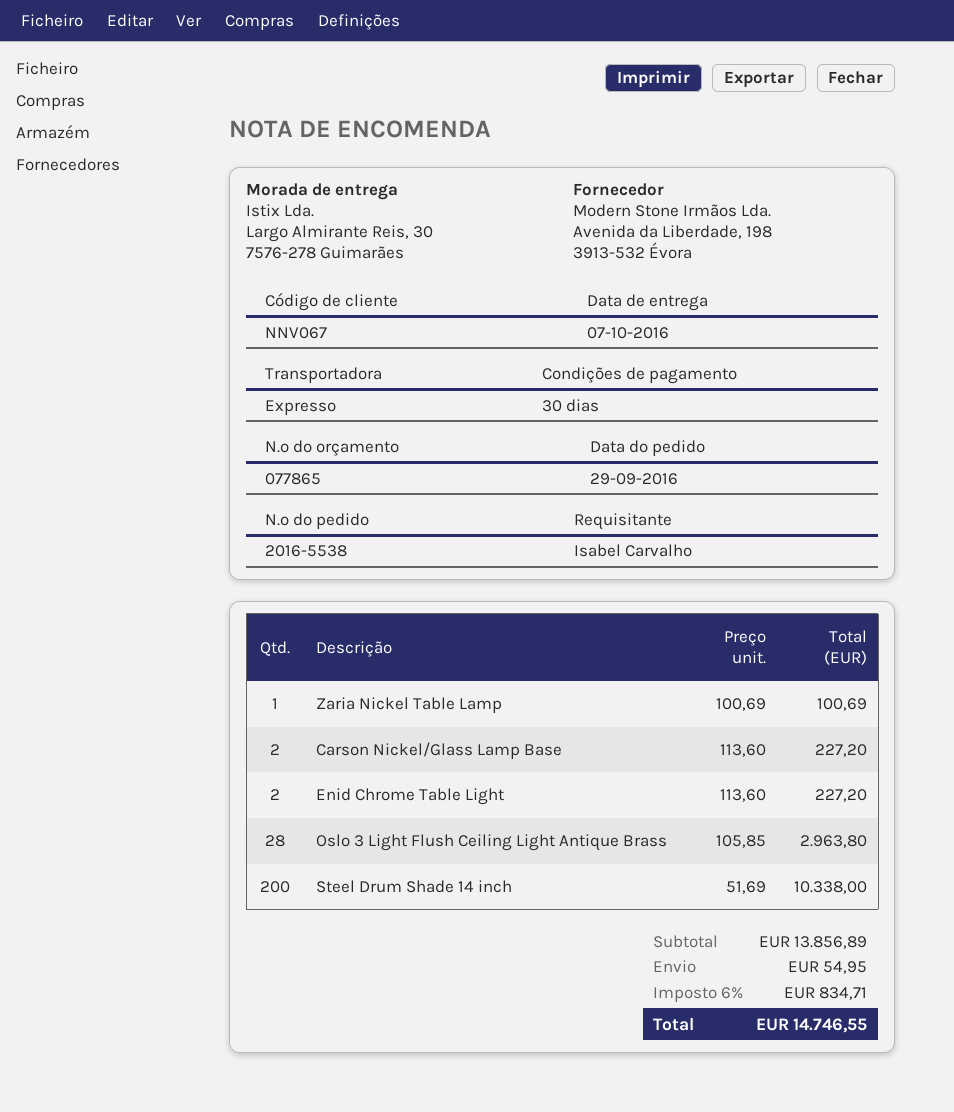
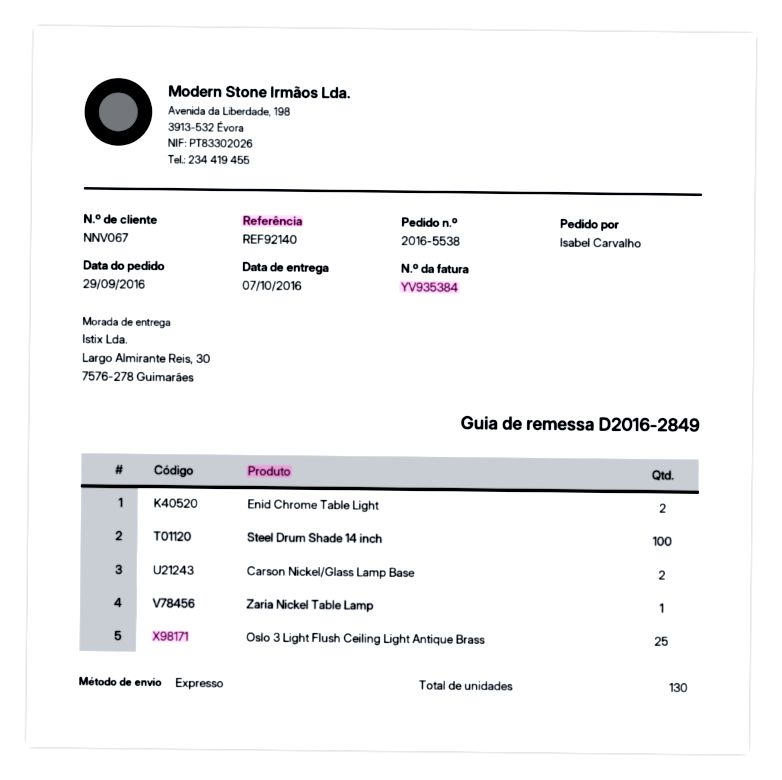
Oslo 3 Light Flush Ceiling Light Antique Brass: 28 -> 25
Steel Drum Shade 14 inch: 200 -> 100

